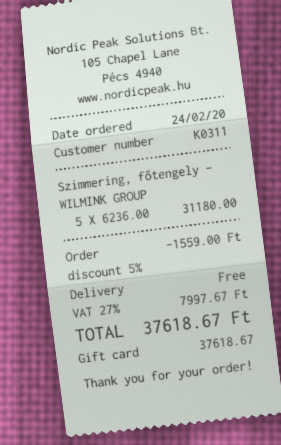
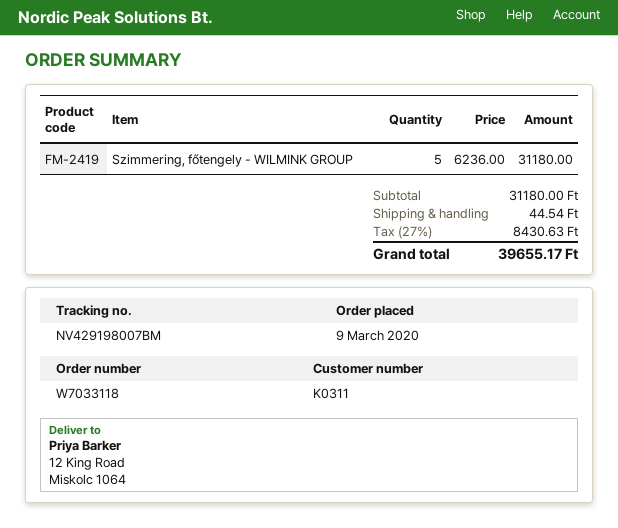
order date: 2020-02-24 -> 2020-03-09
discount: 5% = 1559.00 -> none
shipping: 0.00 -> 44.54
tax: 27% = 7997.67 -> 27% = 8430.63
total: 37618.67 -> 39655.17

